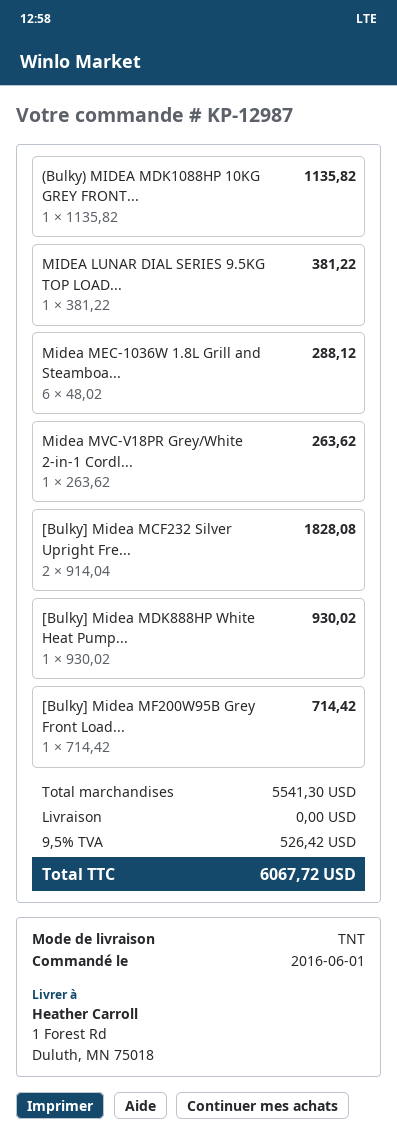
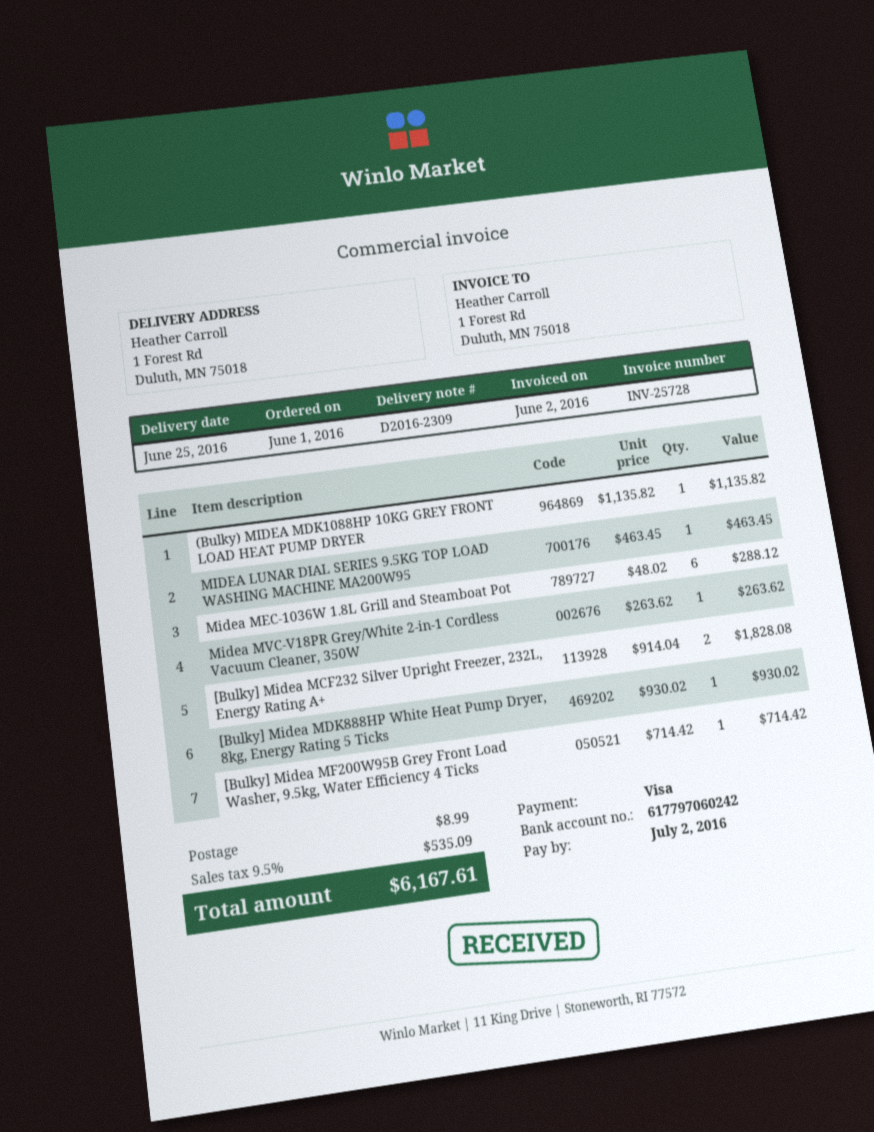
MIDEA LUNAR DIAL SERIES 9.5KG TOP LOAD...: 1 x 381.22 = 381.22 -> 1 x 463.45 = 463.45
shipping: 0.00 -> 8.99
tax: 9.5% = 526.42 -> 9.5% = 535.09
total: 6067.72 -> 6167.61

